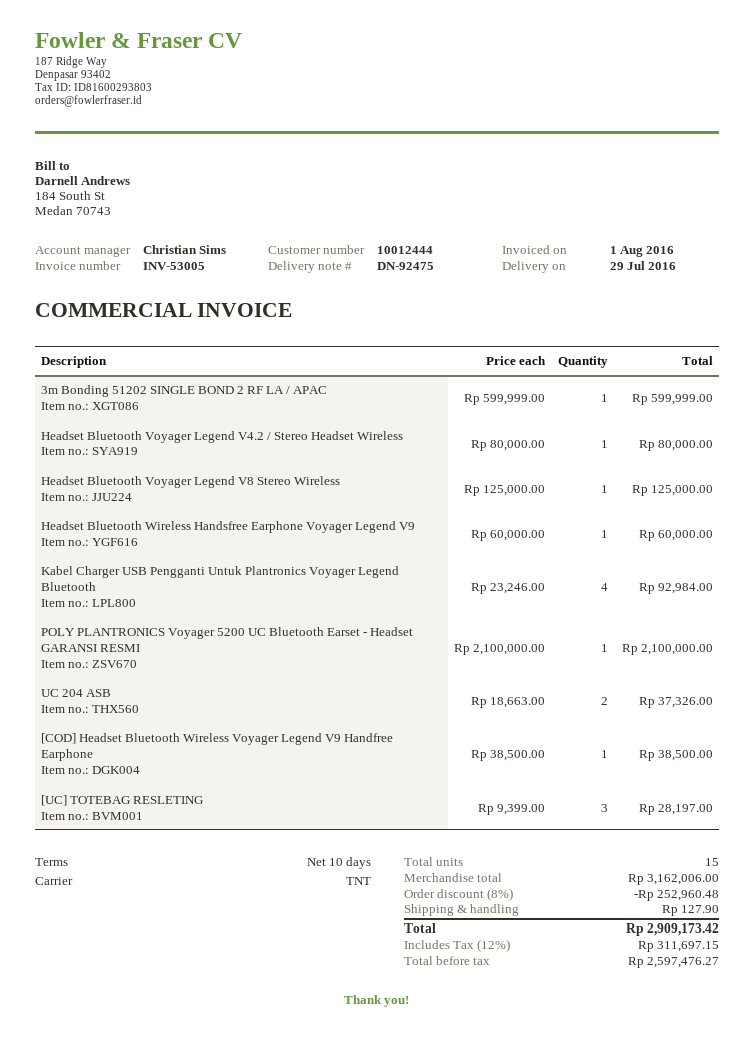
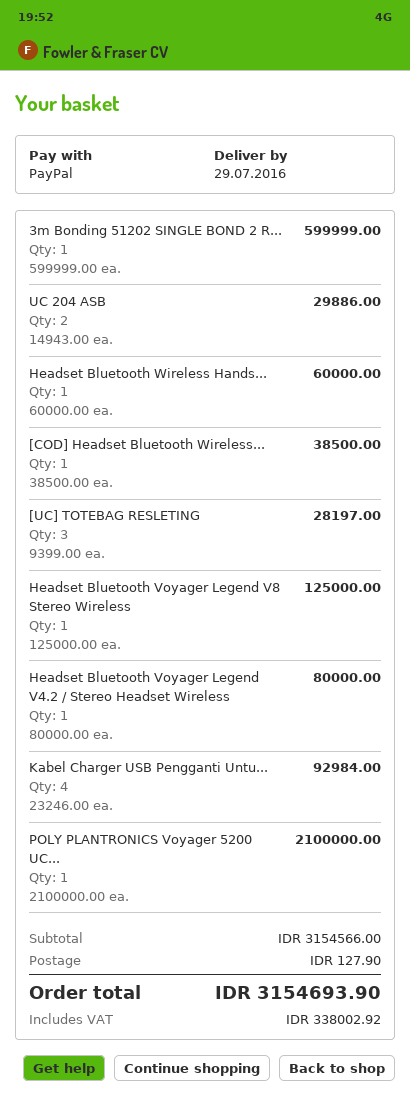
UC 204 ASB: 2 x 18663.00 = 37326.00 -> 2 x 14943.00 = 29886.00
subtotal: 3162006.00 -> 3154566.00
discount: 8% = 252960.48 -> none
tax: 311697.15 -> 338002.92
total: 2909173.42 -> 3154693.90

